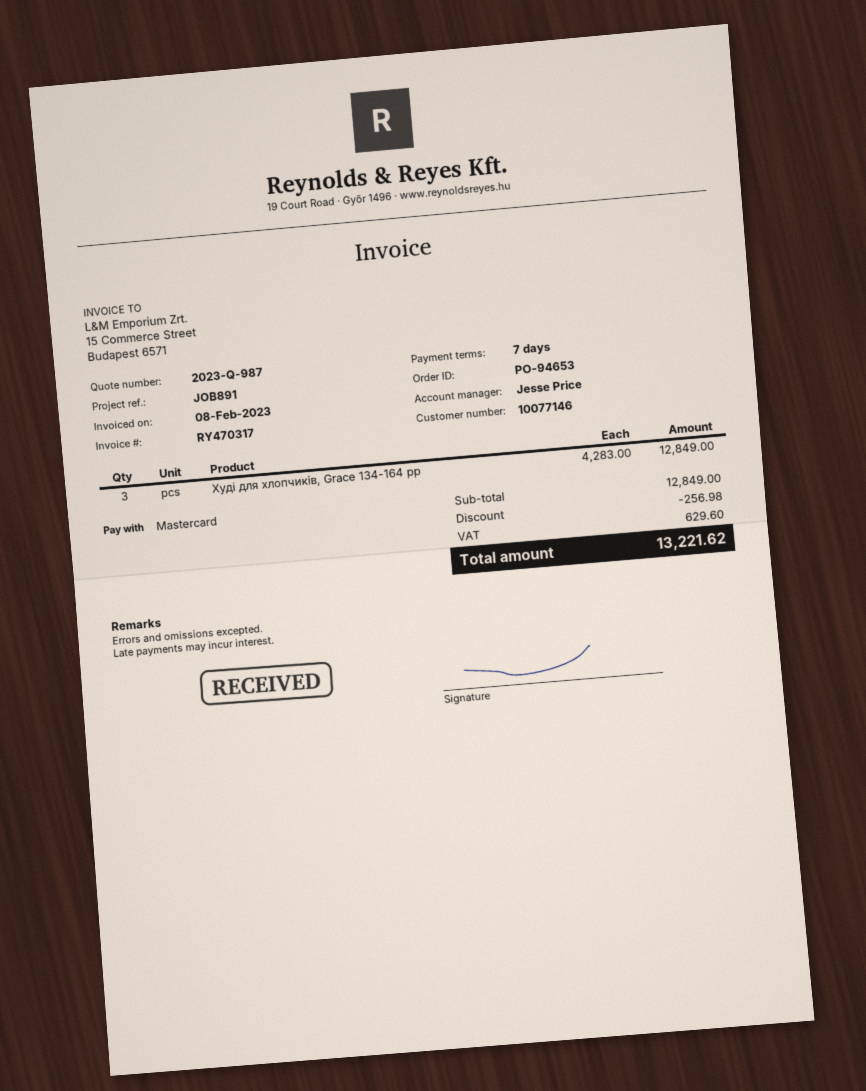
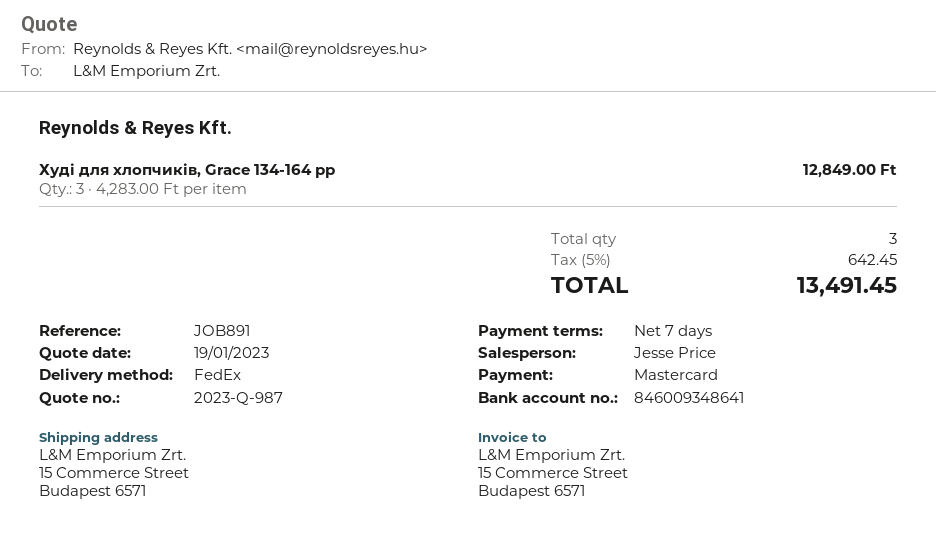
discount: 256.98 -> none
tax: 629.60 -> 642.45
total: 13221.62 -> 13491.45

